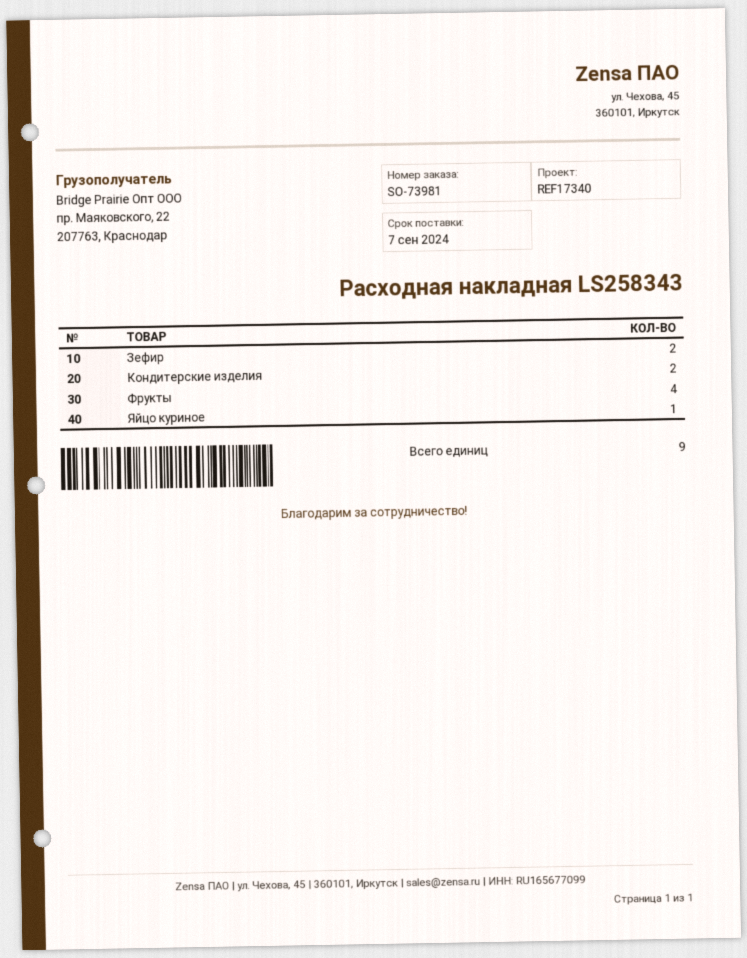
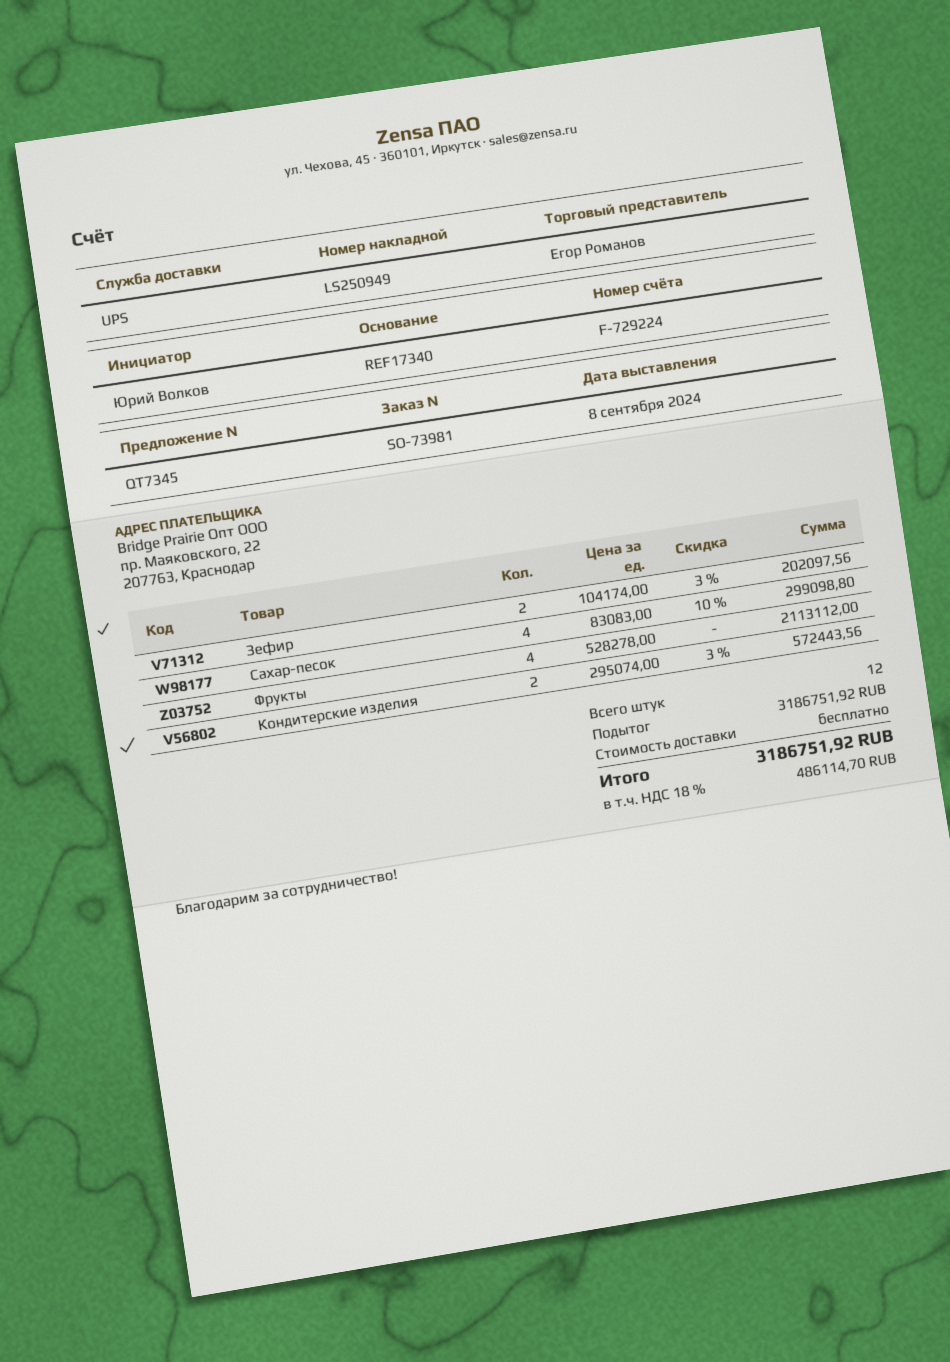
delivery note number: LS258343 -> LS250949
Яйцо куриное: 1 -> none
Сахар-песок: none -> 4
total quantity: 9 -> 12

